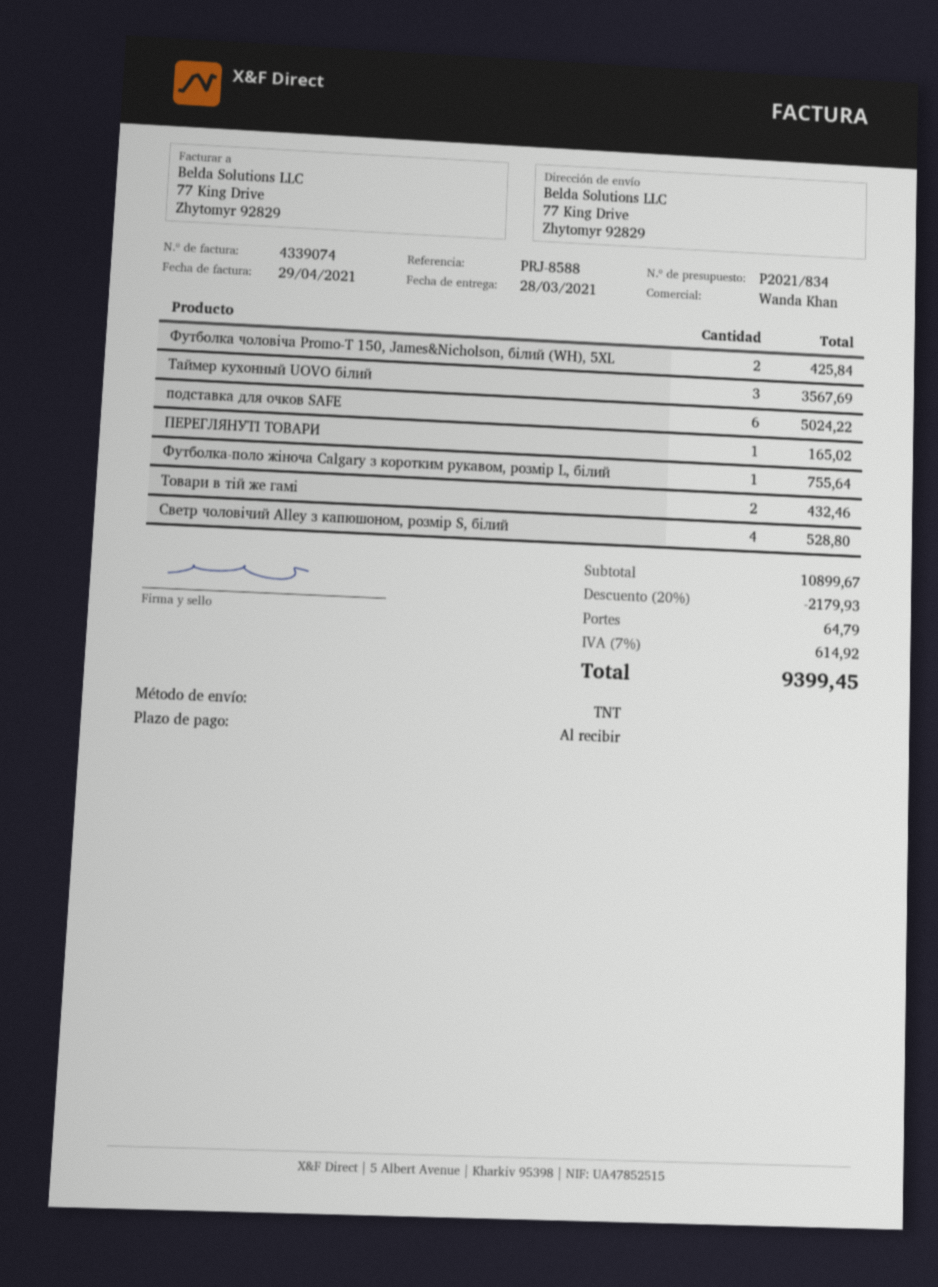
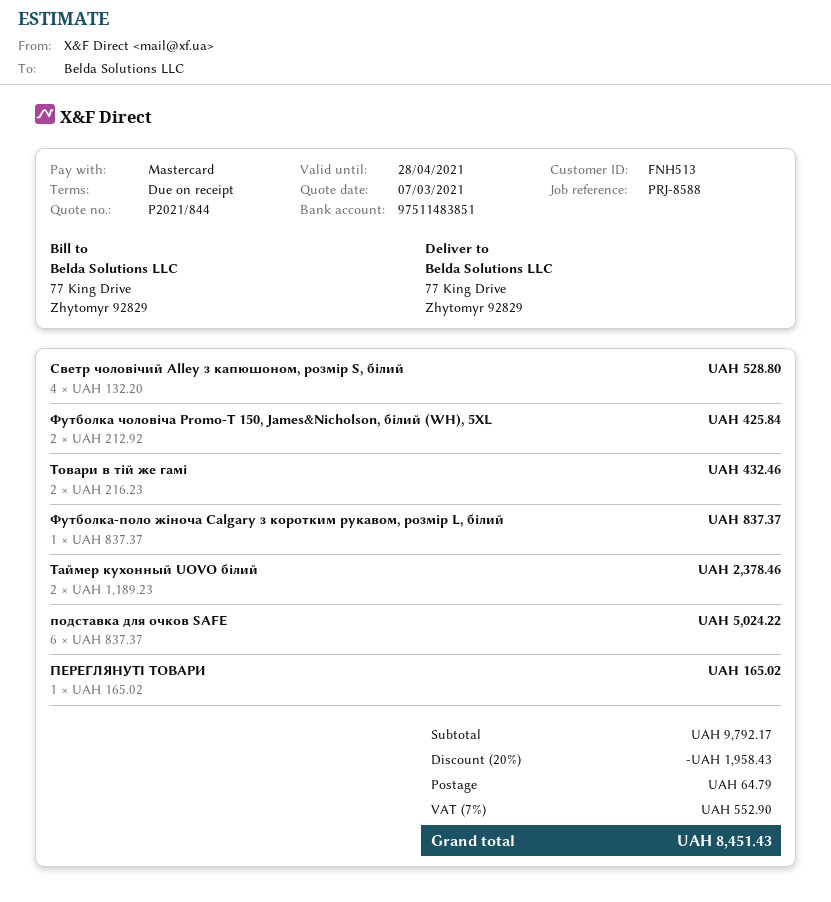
quote number: P2021/834 -> P2021/844
Таймер кухонный UOVO білий: 3 for 3567.69 -> 2 for 2378.46
Футболка-поло жіноча Calgary з коротким рукавом, розмір L, білий: 1 for 755.64 -> 1 for 837.37
subtotal: 10899.67 -> 9792.17
discount: 20% = 2179.93 -> 20% = 1958.43
tax: 7% = 614.92 -> 7% = 552.90
total: 9399.45 -> 8451.43

